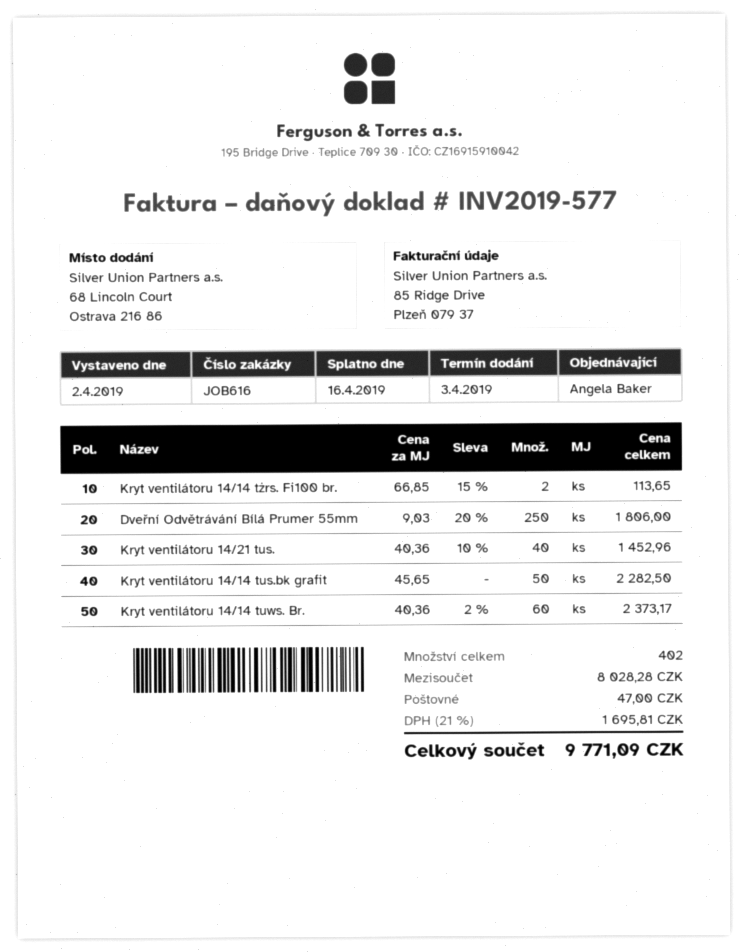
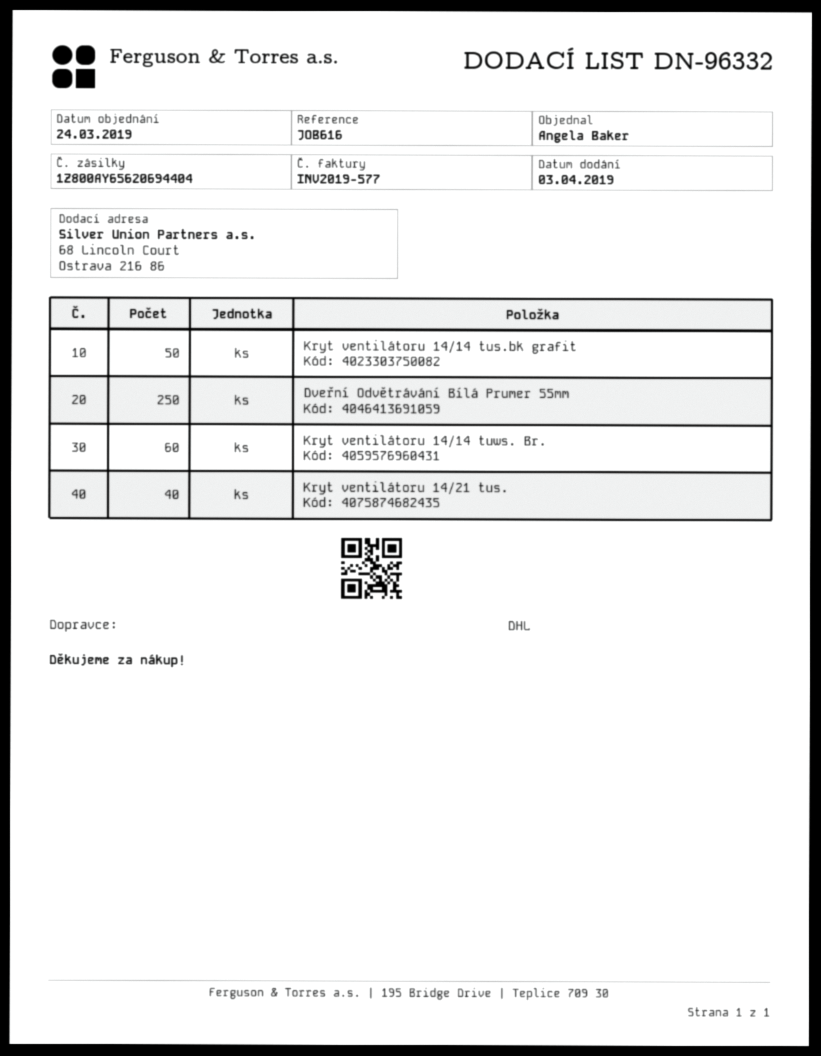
Kryt ventilátoru 14/14 tżrs. Fi100 br.: 2 -> none

